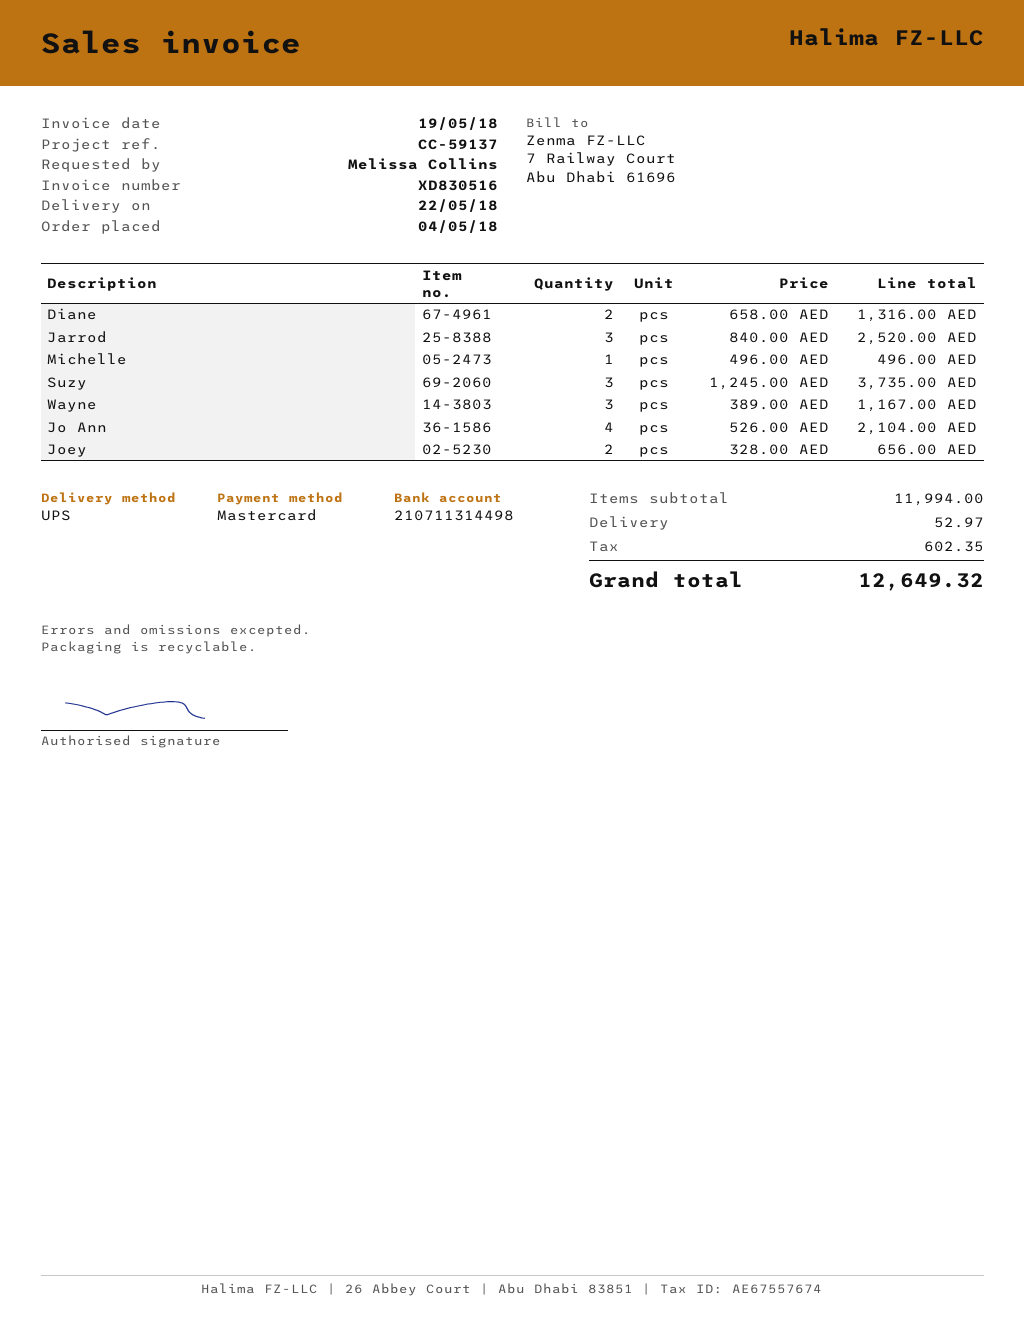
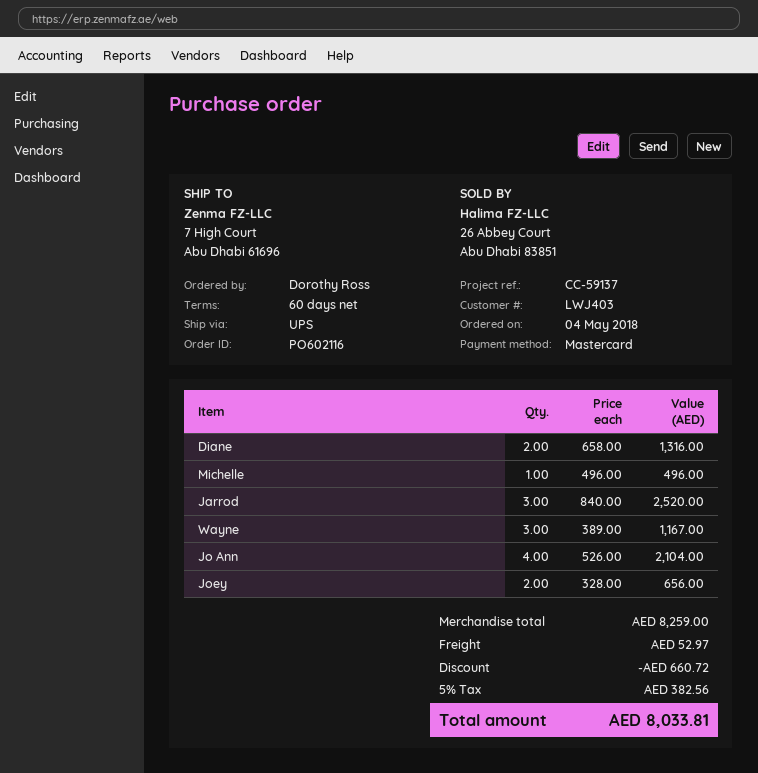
ordered by: Melissa Collins -> Dorothy Ross
Suzy: 3 x 1245.00 = 3735.00 -> none
subtotal: 11994.00 -> 8259.00
discount: none -> 660.72
tax: 602.35 -> 382.56
total: 12649.32 -> 8033.81

